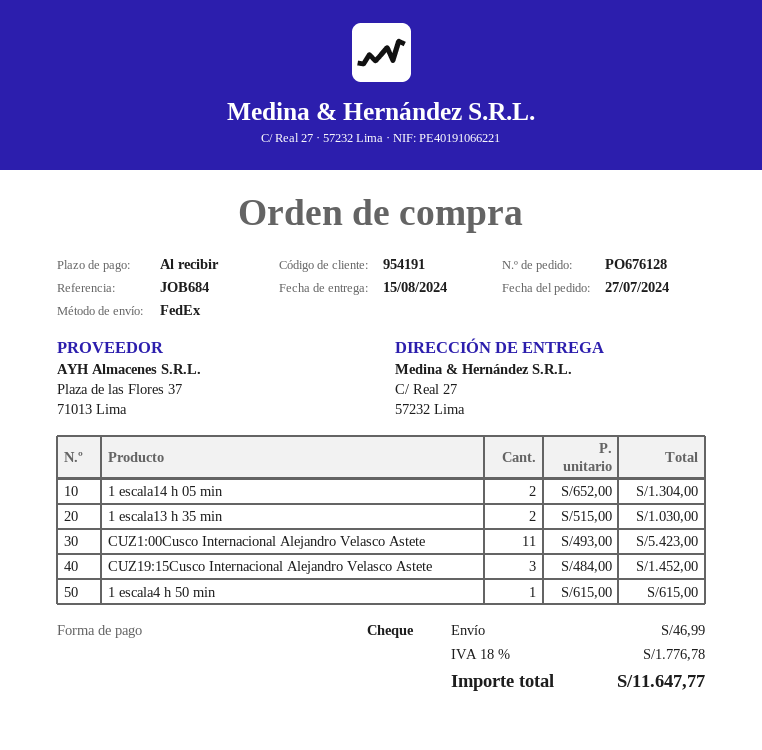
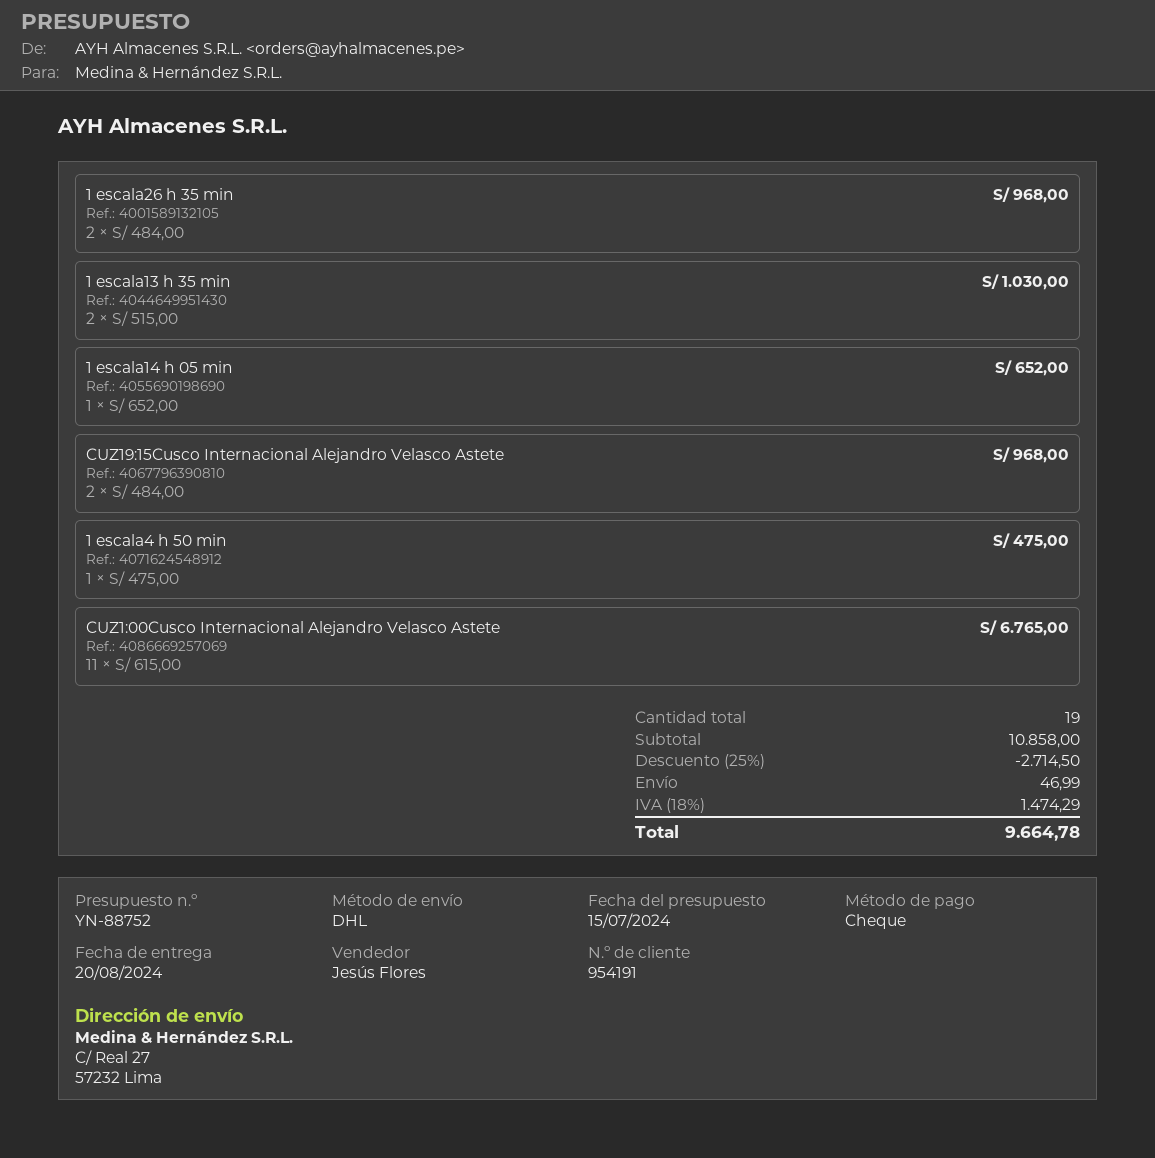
delivery date: 2024-08-15 -> 2024-08-20
shipping method: FedEx -> DHL
1 escala14 h 05 min: 2 x 652.00 = 1304.00 -> 1 x 652.00 = 652.00
CUZ1:00Cusco Internacional Alejandro Velasco Astete: 11 x 493.00 = 5423.00 -> 11 x 615.00 = 6765.00
CUZ19:15Cusco Internacional Alejandro Velasco Astete: 3 x 484.00 = 1452.00 -> 2 x 484.00 = 968.00
1 escala4 h 50 min: 1 x 615.00 = 615.00 -> 1 x 475.00 = 475.00
1 escala26 h 35 min: none -> 2 x 484.00 = 968.00
discount: none -> 25% = 2714.50
tax: 18% = 1776.78 -> 18% = 1474.29
total: 11647.77 -> 9664.78

